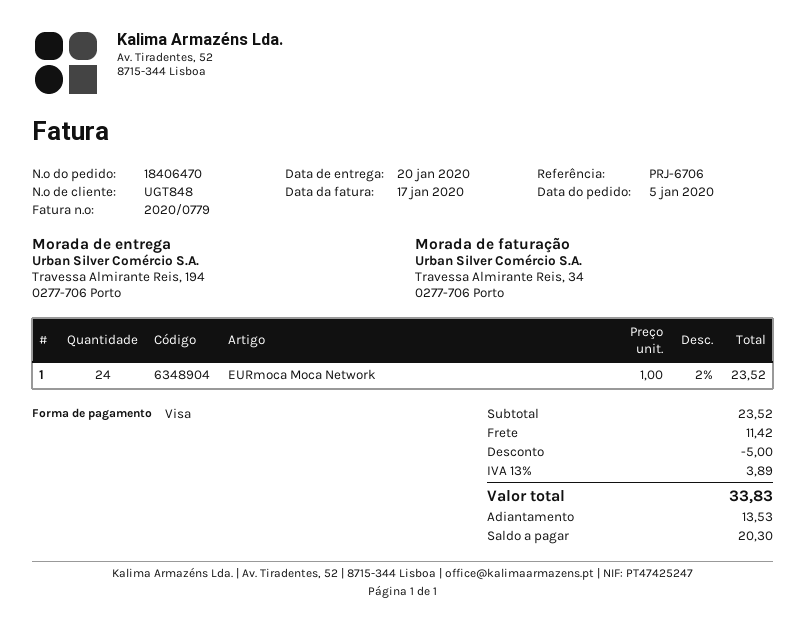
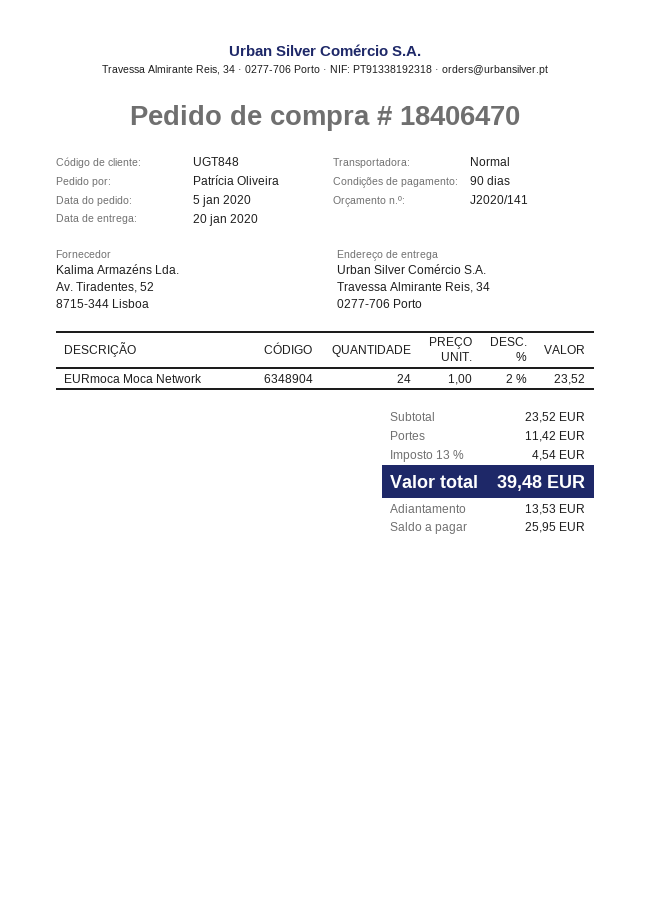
ship to: Travessa Almirante Reis, 194, 0277-706 Porto -> Travessa Almirante Reis, 34, 0277-706 Porto
discount: 5.00 -> none
tax: 13% = 3.89 -> 13% = 4.54
total: 33.83 -> 39.48
balance: 20.30 -> 25.95

